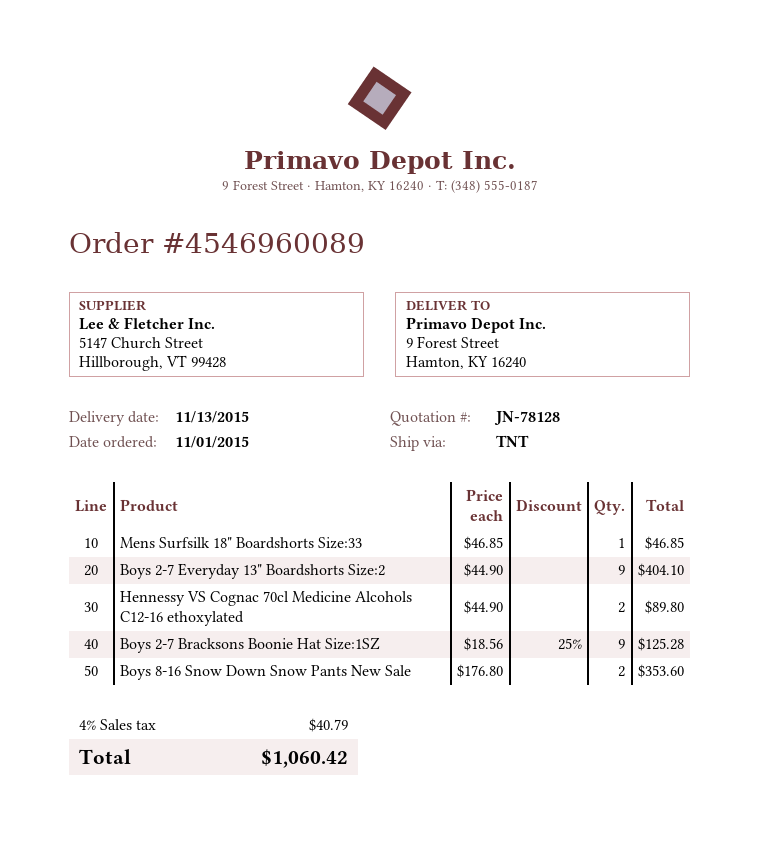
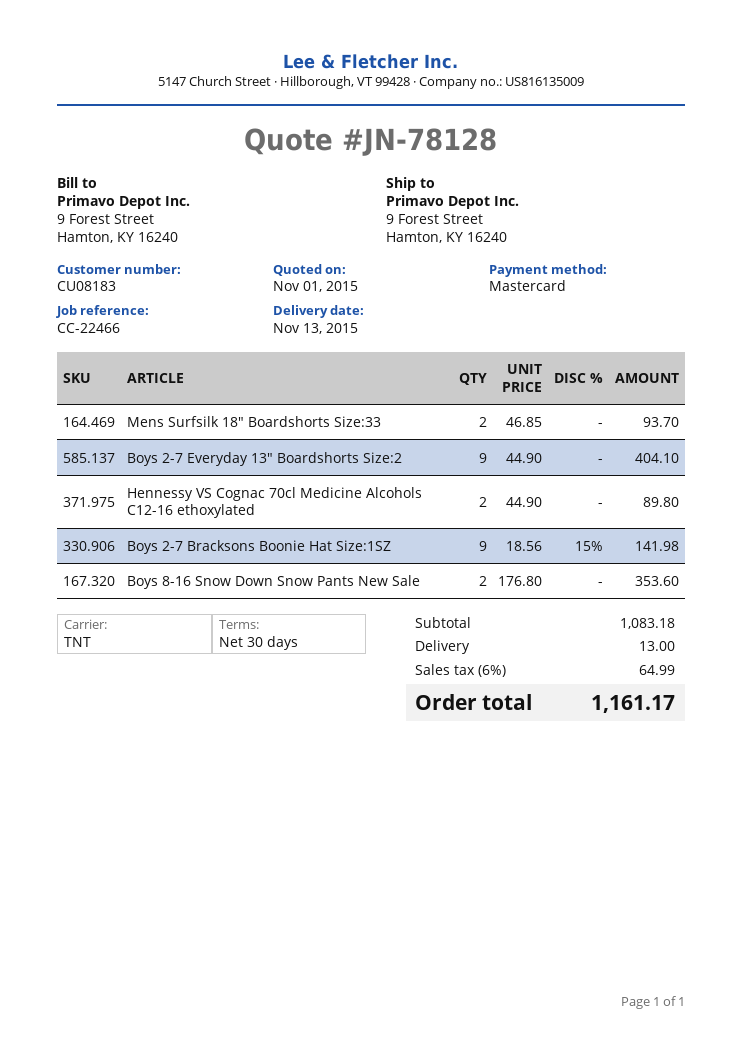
Mens Surfsilk 18" Boardshorts Size:33: 1 x 46.85 = 46.85 -> 2 x 46.85 = 93.70
Boys 2-7 Bracksons Boonie Hat Size:1SZ: 9 x 18.56 - 25% = 125.28 -> 9 x 18.56 - 15% = 141.98
shipping: none -> 13.00
tax: 4% = 40.79 -> 6% = 64.99
total: 1060.42 -> 1161.17

